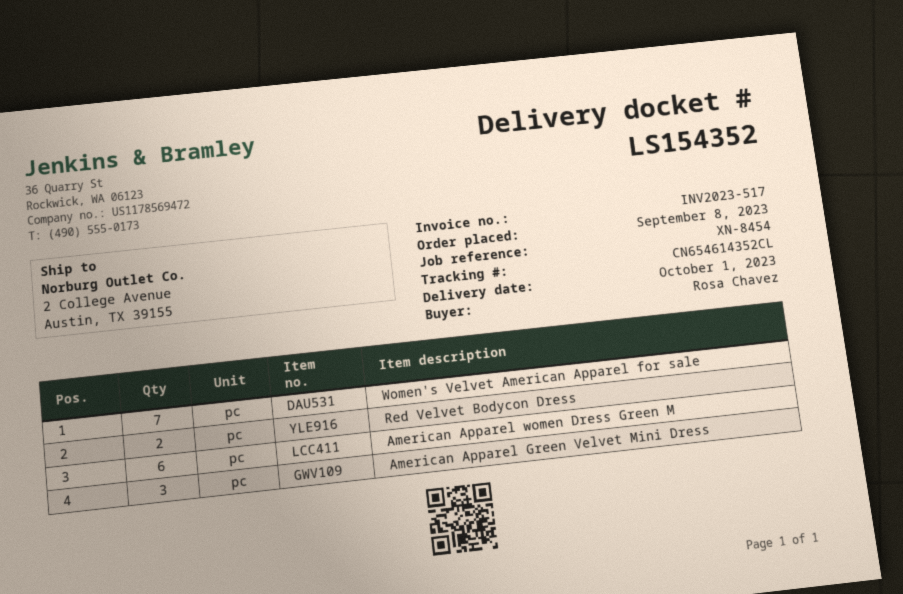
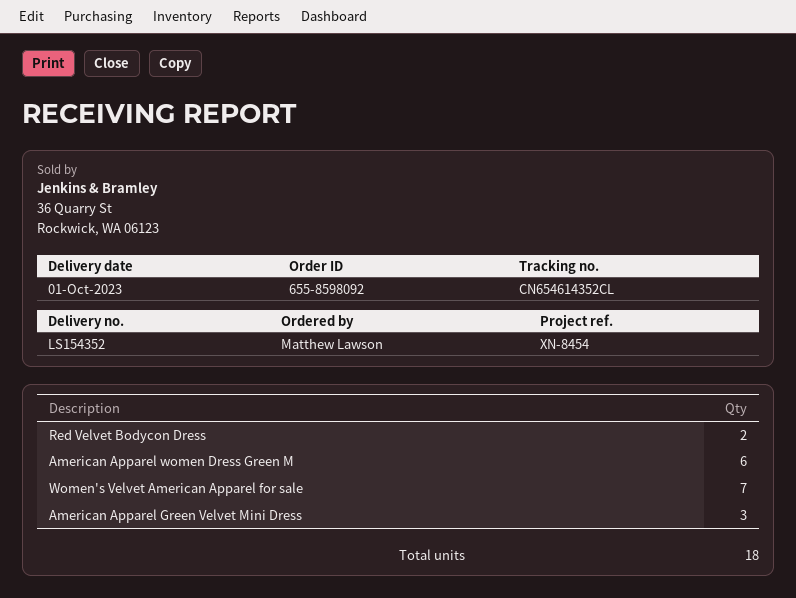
ordered by: Rosa Chavez -> Matthew Lawson

